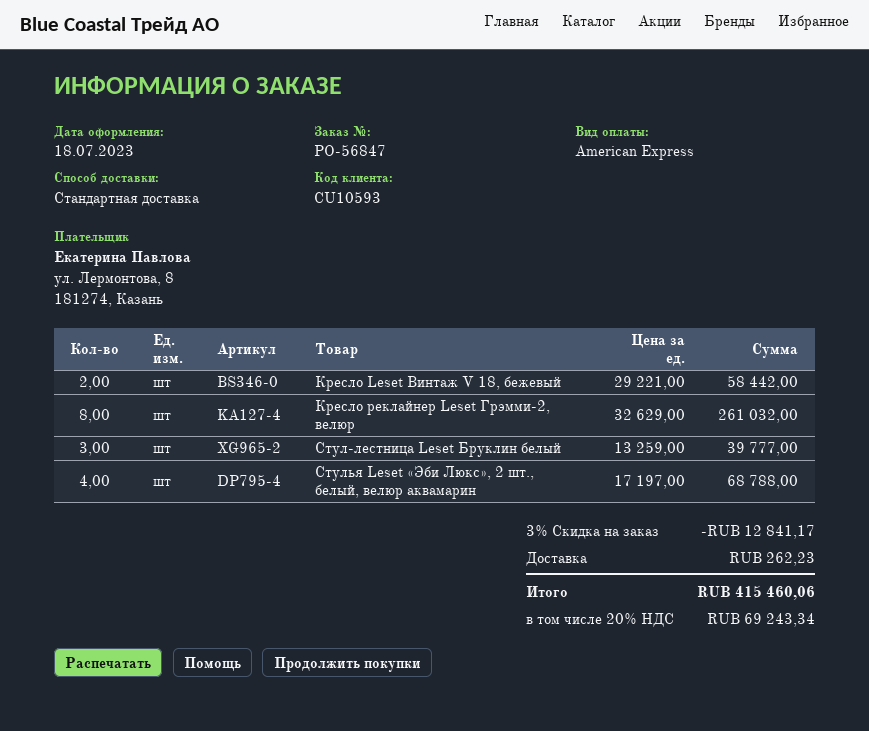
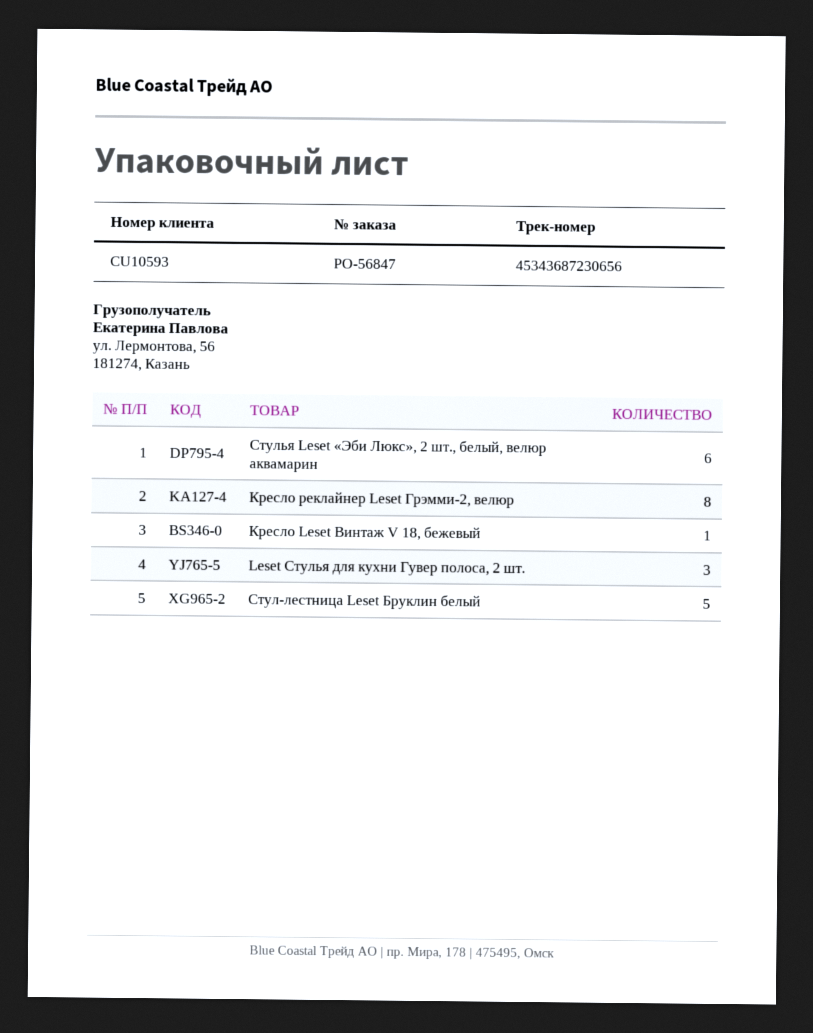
Кресло Leset Винтаж V 18, бежевый: 2 -> 1
Стул-лестница Leset Бруклин белый: 3 -> 5
Стулья Leset «Эби Люкс», 2 шт., белый, велюр аквамарин: 4 -> 6
Leset Стулья для кухни Гувер полоса, 2 шт.: none -> 3

